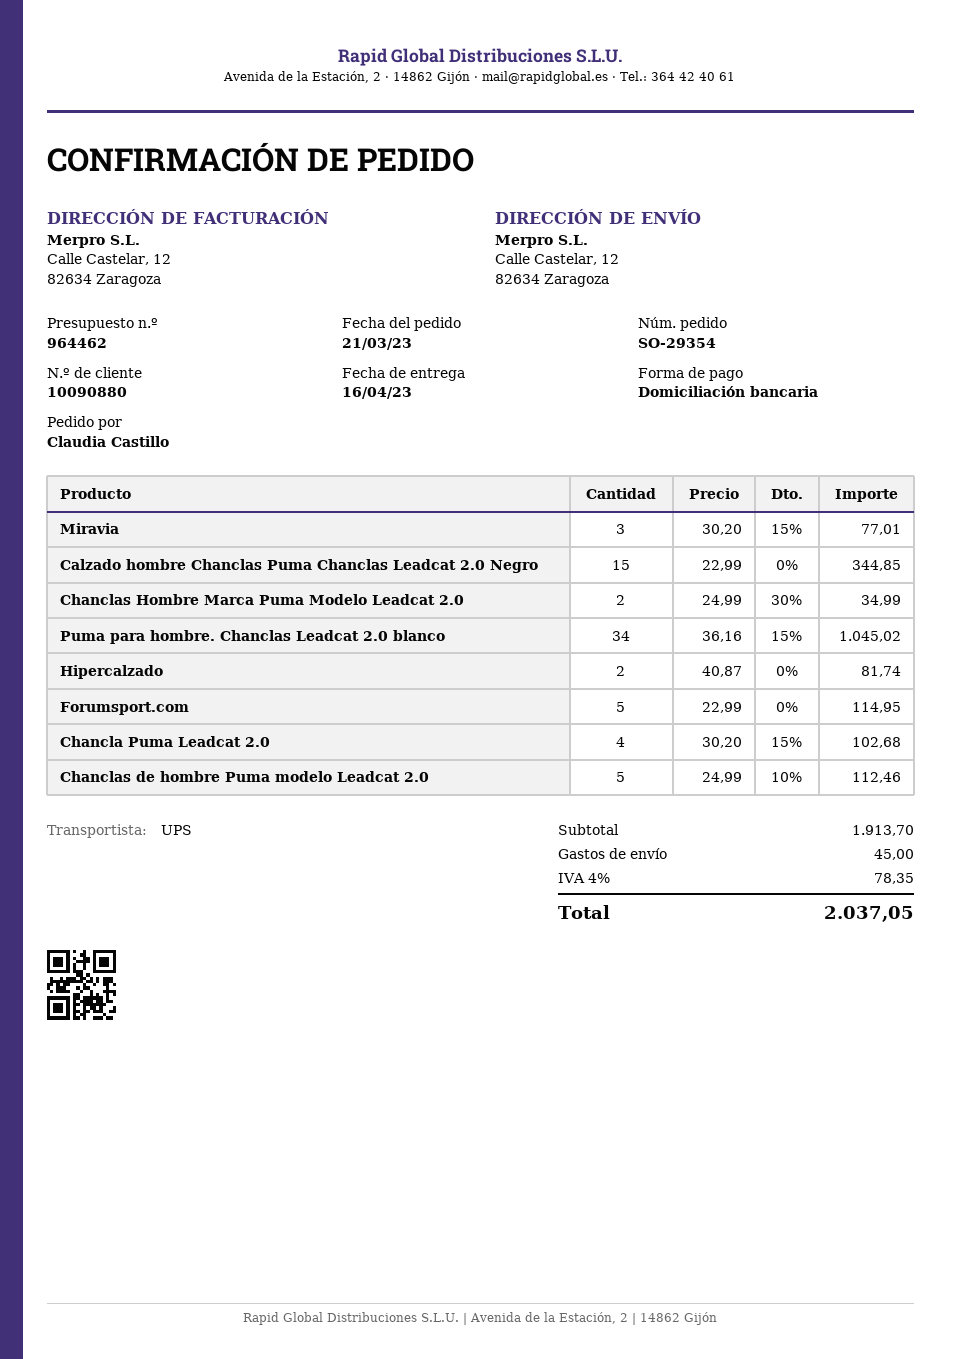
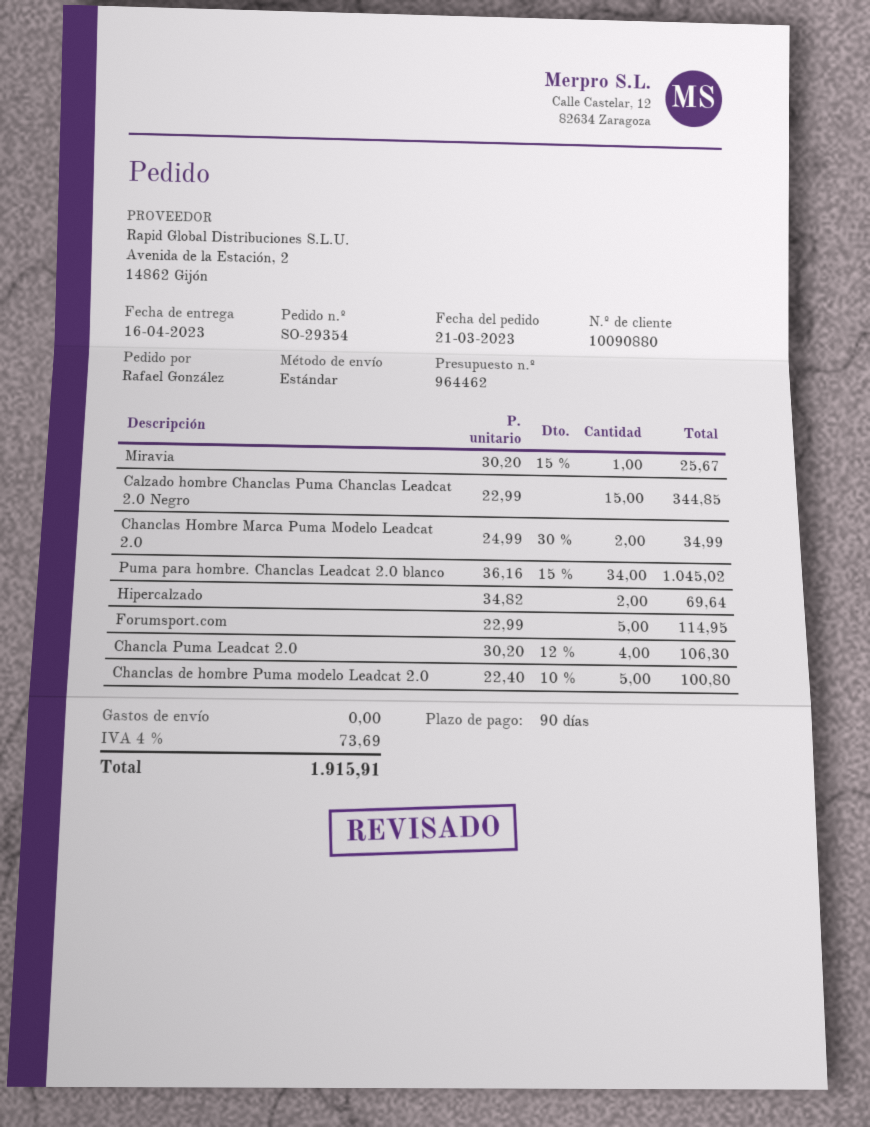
ordered by: Claudia Castillo -> Rafael González
shipping method: UPS -> standard
Miravia: 3 x 30.20 - 15% = 77.01 -> 1 x 30.20 - 15% = 25.67
Hipercalzado: 2 x 40.87 = 81.74 -> 2 x 34.82 = 69.64
Chancla Puma Leadcat 2.0: 4 x 30.20 - 15% = 102.68 -> 4 x 30.20 - 12% = 106.30
Chanclas de hombre Puma modelo Leadcat 2.0: 5 x 24.99 - 10% = 112.46 -> 5 x 22.40 - 10% = 100.80
shipping: 45.00 -> 0.00
tax: 4% = 78.35 -> 4% = 73.69
total: 2037.05 -> 1915.91

